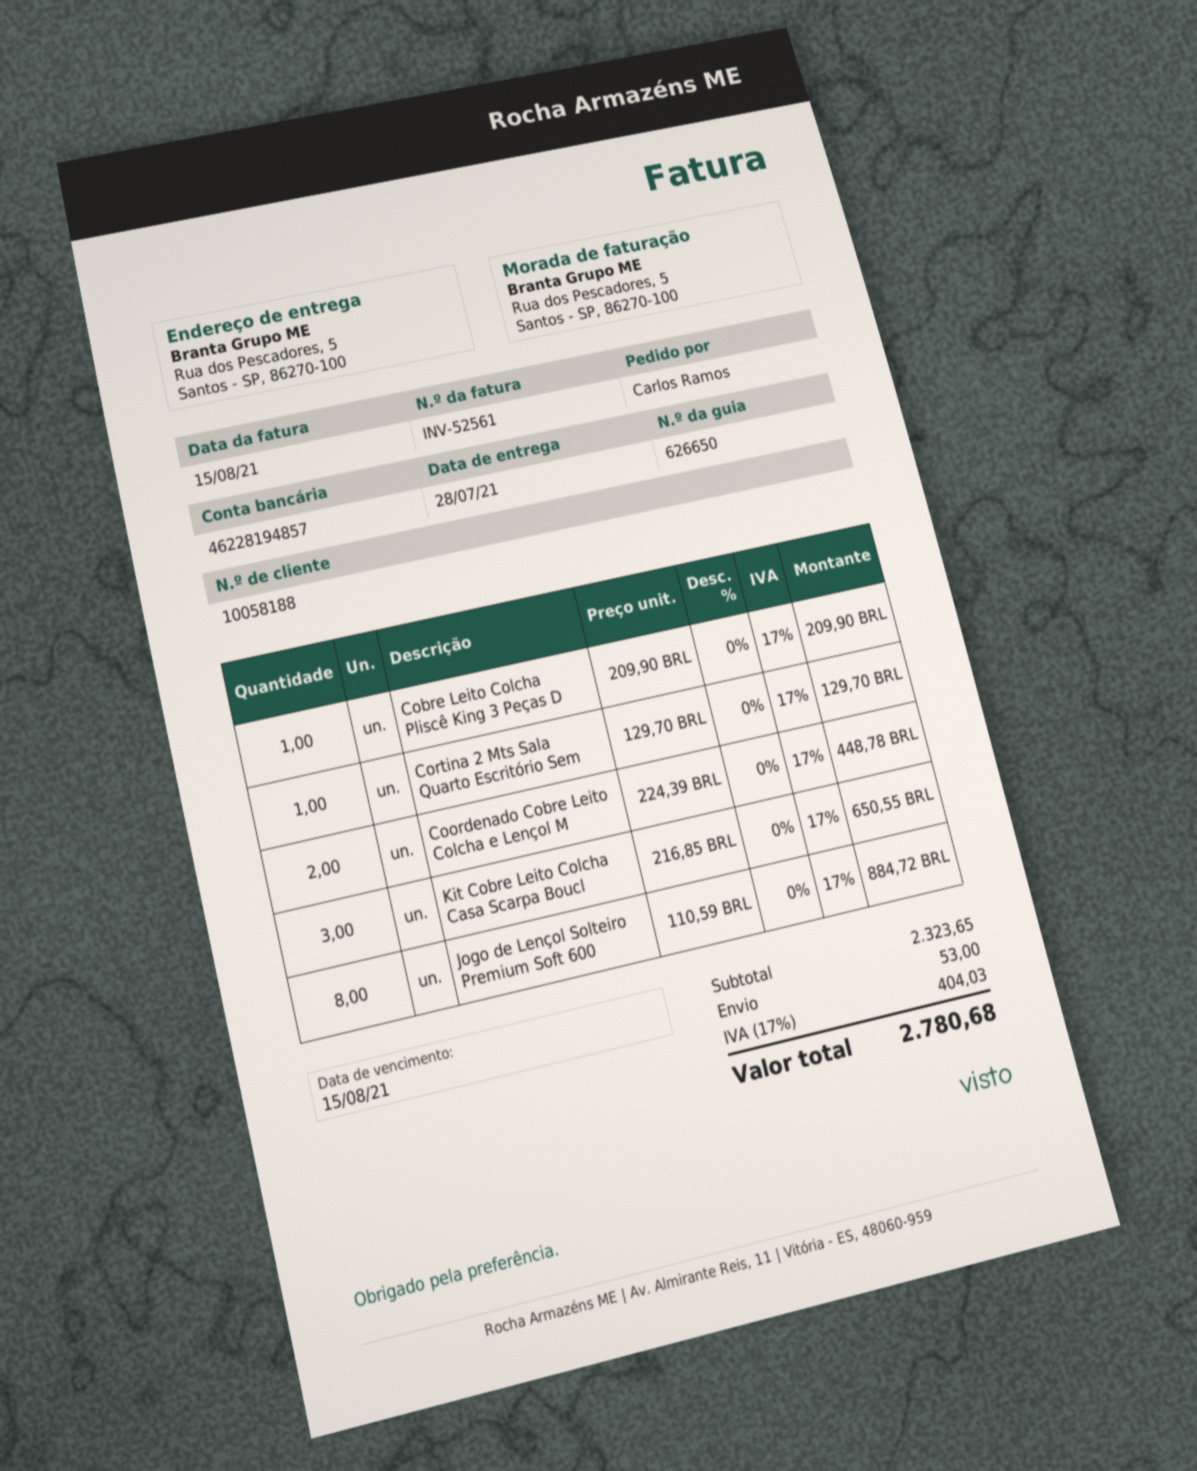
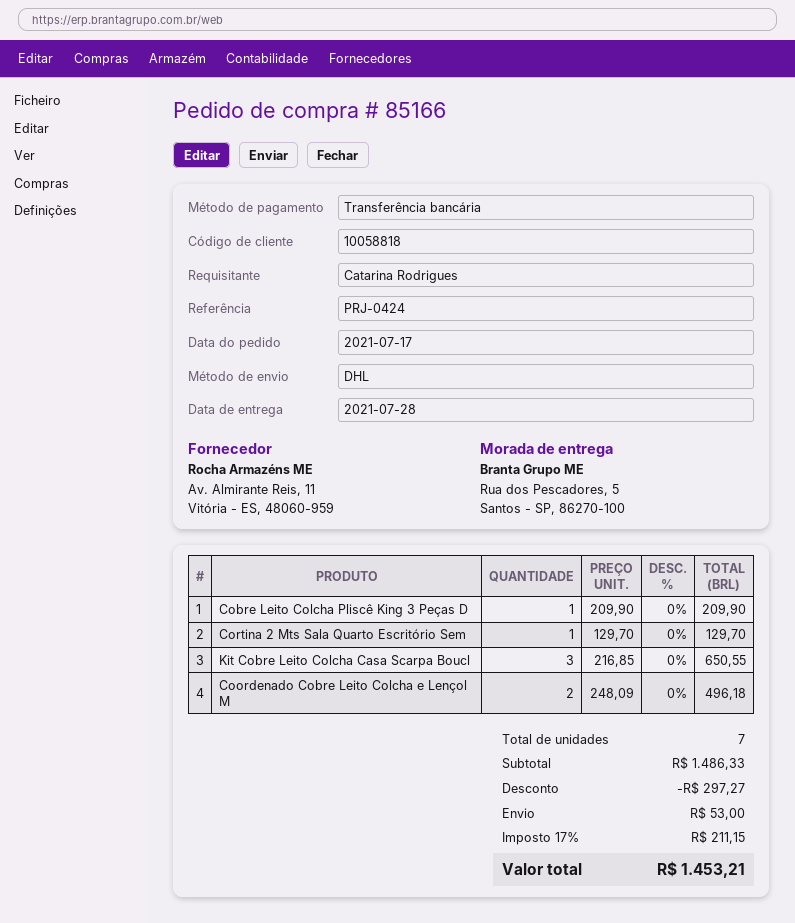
customer number: 10058188 -> 10058818
ordered by: Carlos Ramos -> Catarina Rodrigues
Coordenado Cobre Leito Colcha e Lençol M: 2 x 224.39 = 448.78 -> 2 x 248.09 = 496.18
Jogo de Lençol Solteiro Premium Soft 600: 8 x 110.59 = 884.72 -> none
subtotal: 2323.65 -> 1486.33
discount: none -> 297.27
tax: 17% = 404.03 -> 17% = 211.15
total: 2780.68 -> 1453.21

